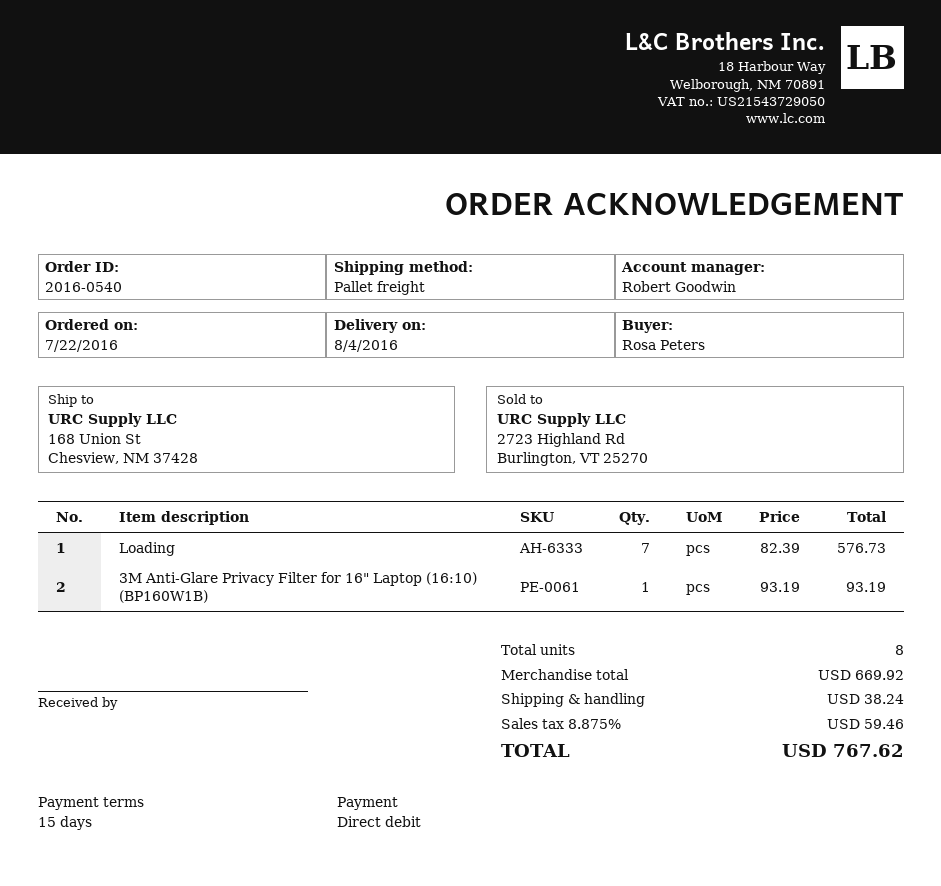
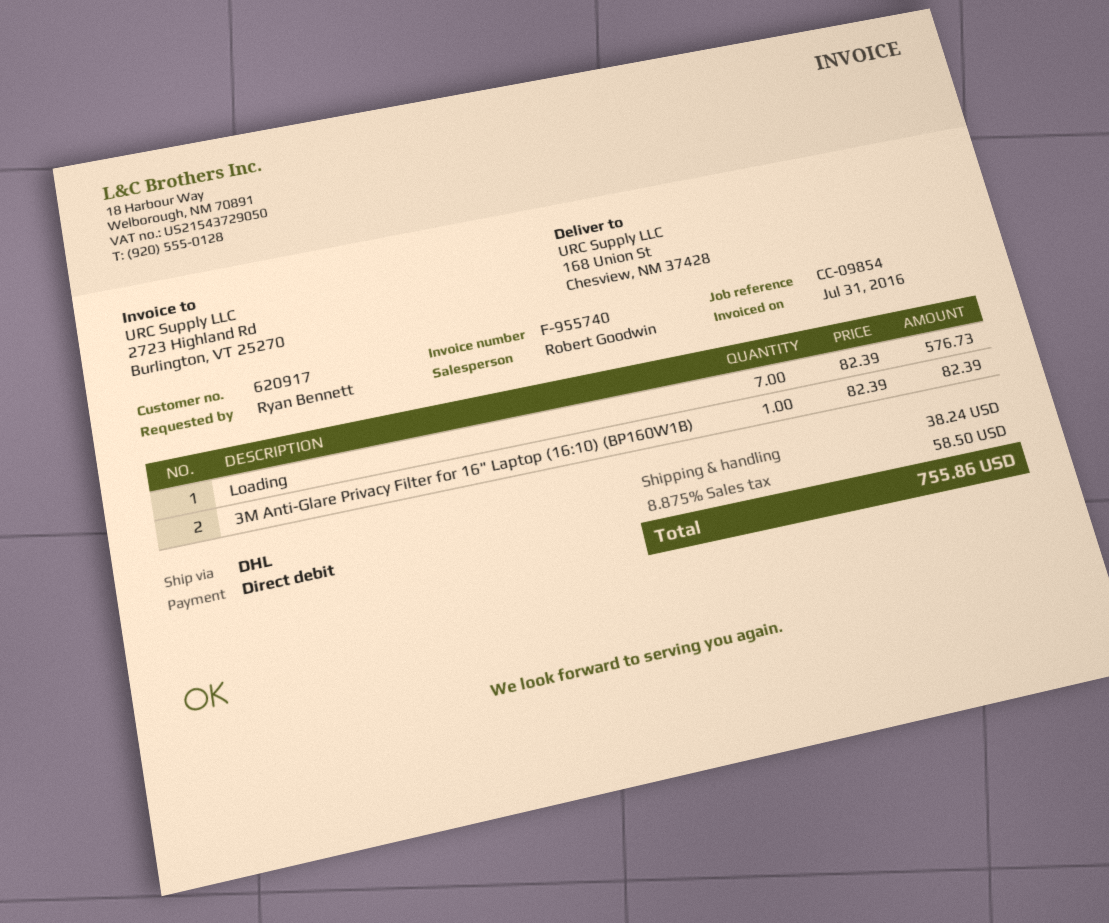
ordered by: Rosa Peters -> Ryan Bennett
shipping method: pallet freight -> DHL
3M Anti-Glare Privacy Filter for 16" Laptop (16:10) (BP160W1B): 1 x 93.19 = 93.19 -> 1 x 82.39 = 82.39
tax: 8.875% = 59.46 -> 8.875% = 58.50
total: 767.62 -> 755.86

